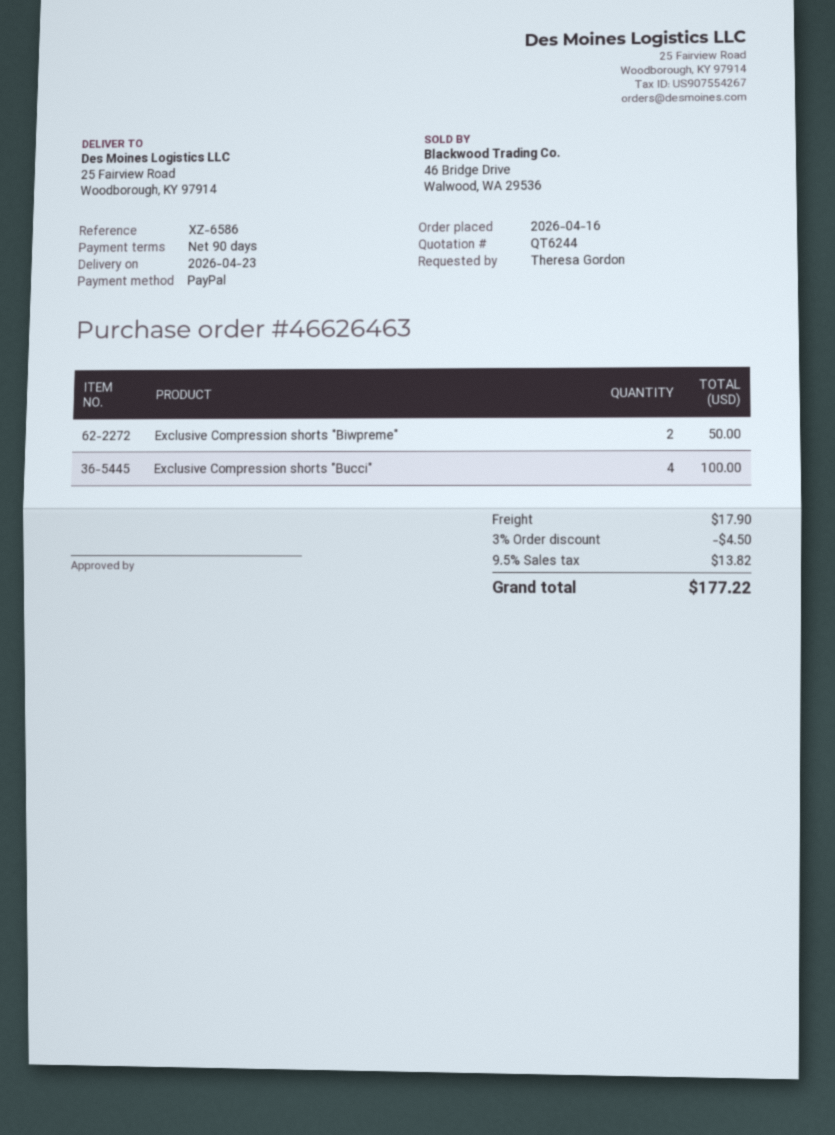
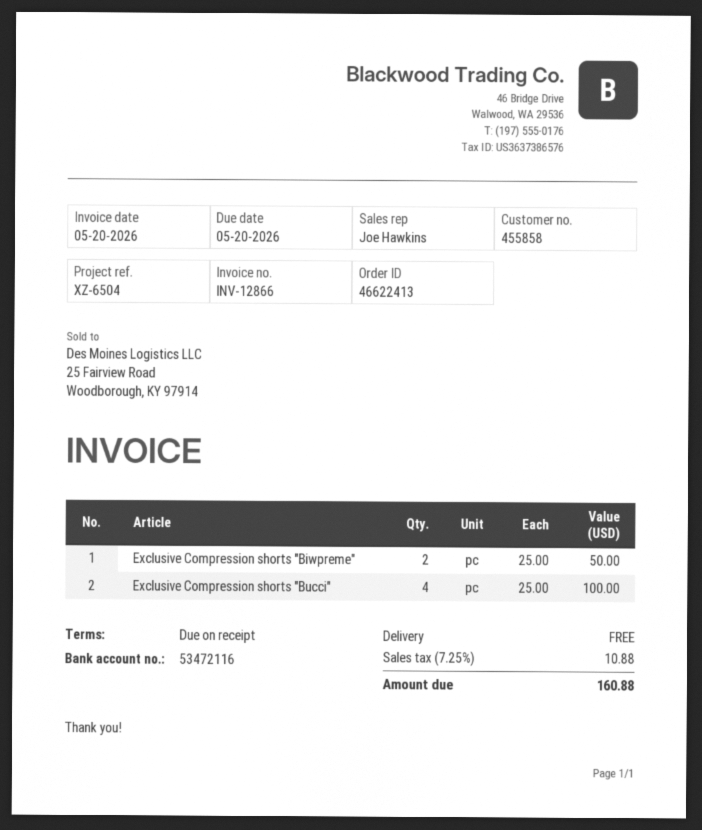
order number: 46626463 -> 46622413
payment terms: 90 days -> on receipt
reference: XZ-6586 -> XZ-6504
discount: 3% = 4.50 -> none
shipping: 17.90 -> 0.00
tax: 9.5% = 13.82 -> 7.25% = 10.88
total: 177.22 -> 160.88

